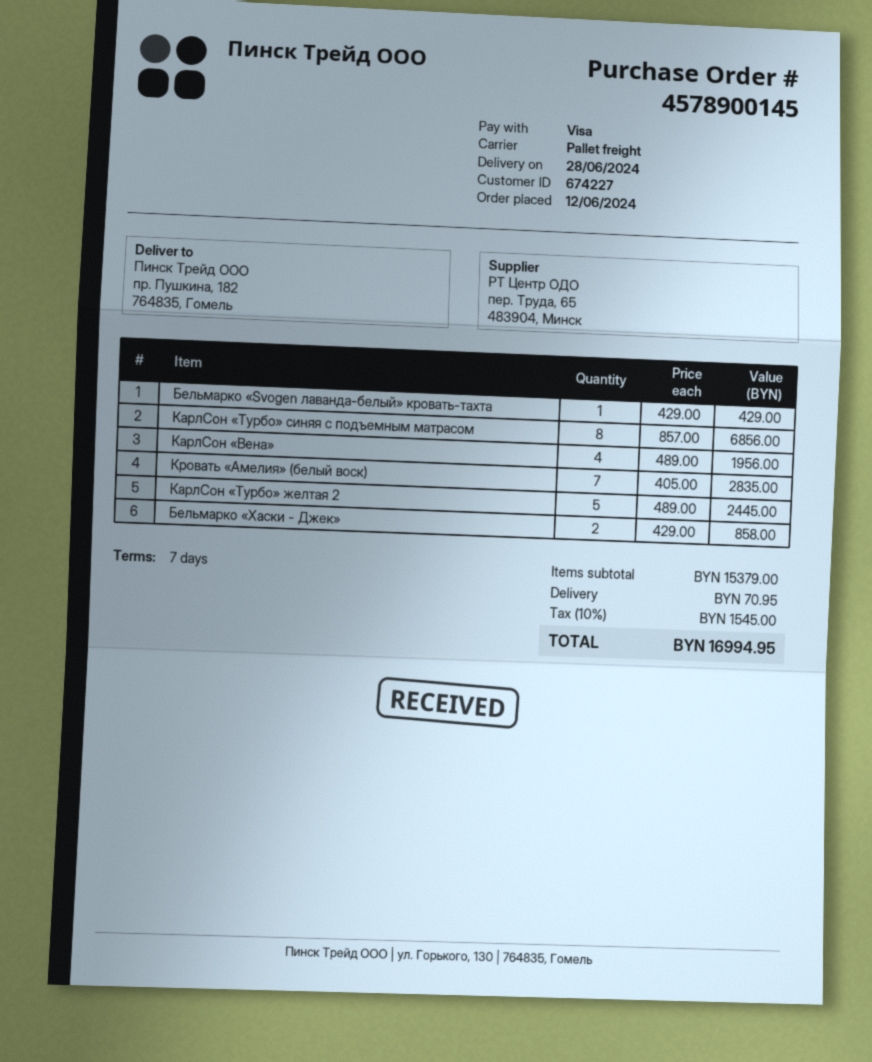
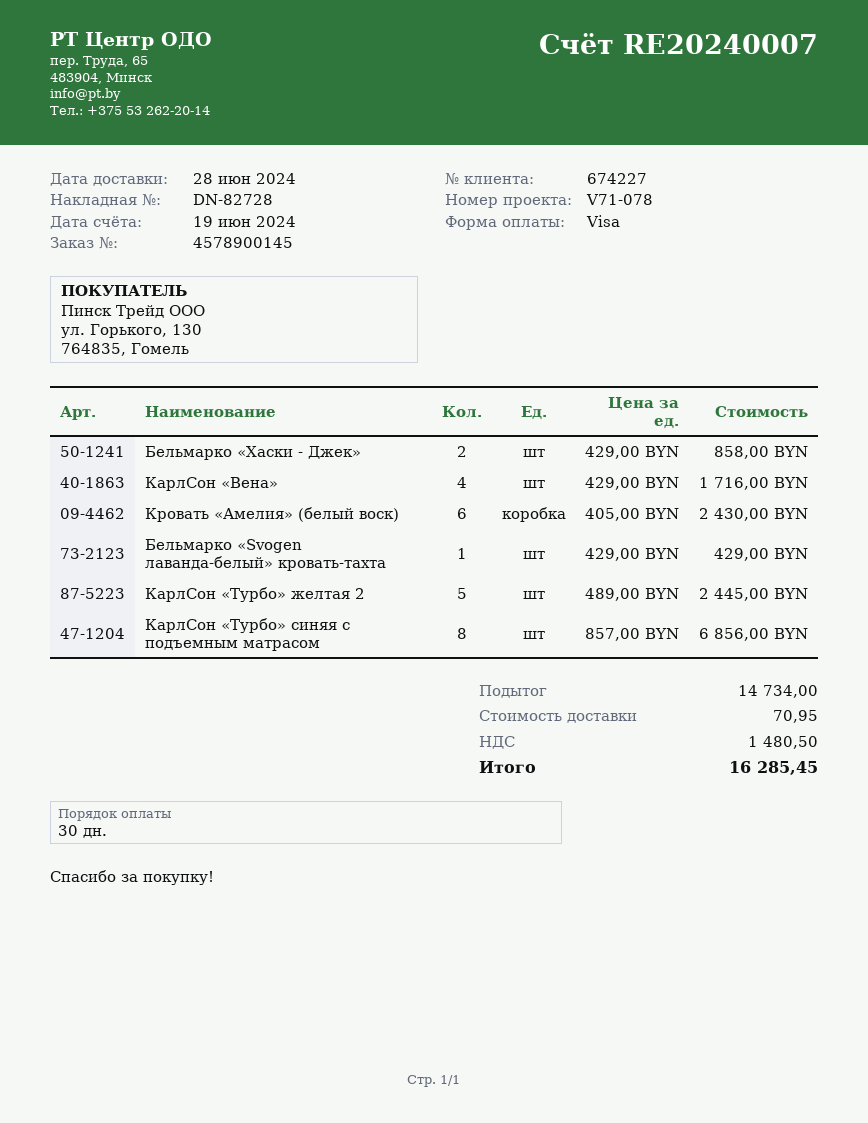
payment terms: 7 days -> 30 days
КарлСон «Вена»: 4 x 489.00 = 1956.00 -> 4 x 429.00 = 1716.00
Кровать «Амелия» (белый воск): 7 x 405.00 = 2835.00 -> 6 x 405.00 = 2430.00
subtotal: 15379.00 -> 14734.00
tax: 1545.00 -> 1480.50
total: 16994.95 -> 16285.45

